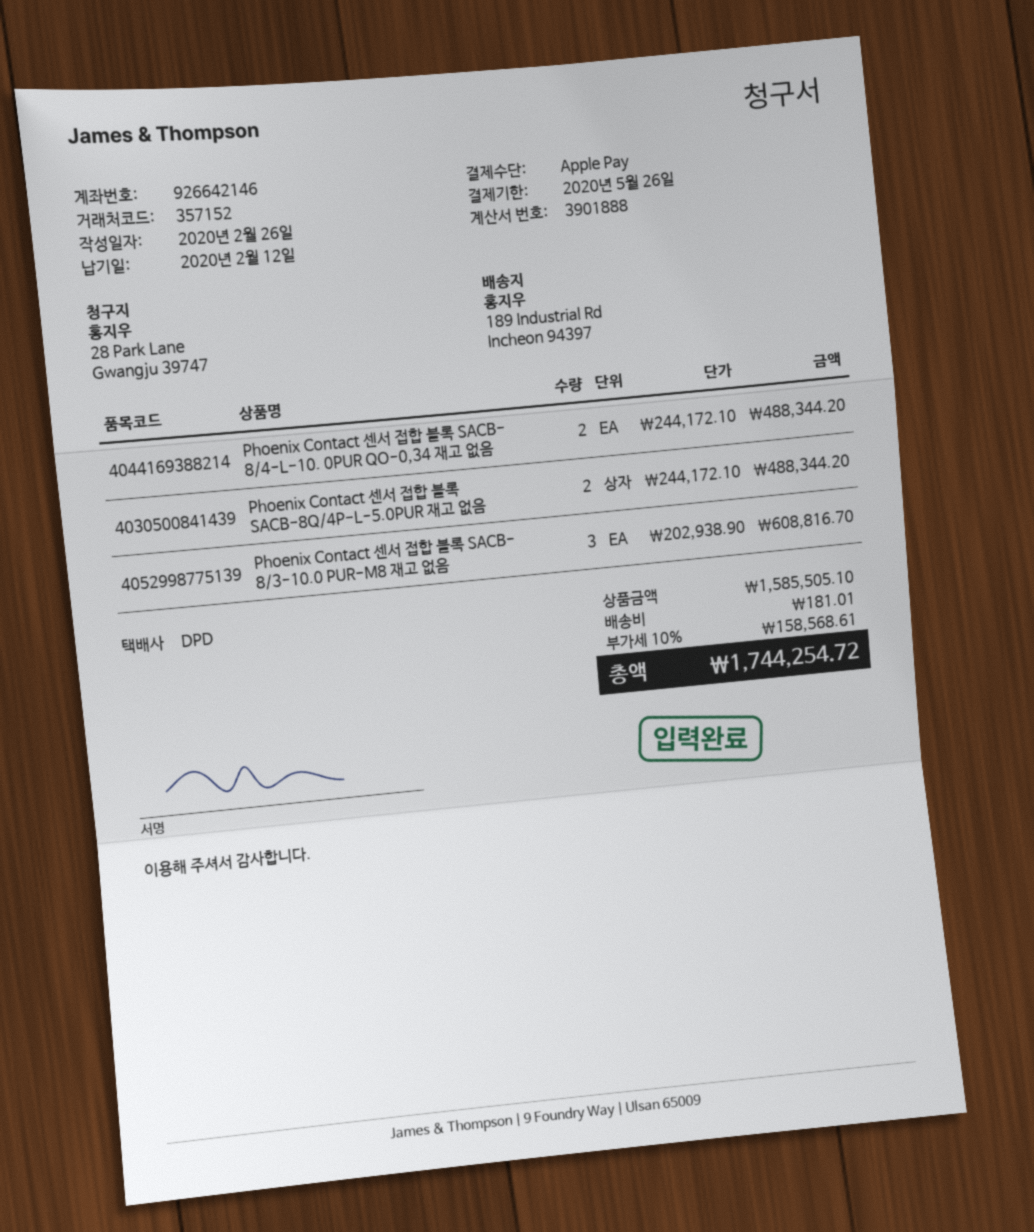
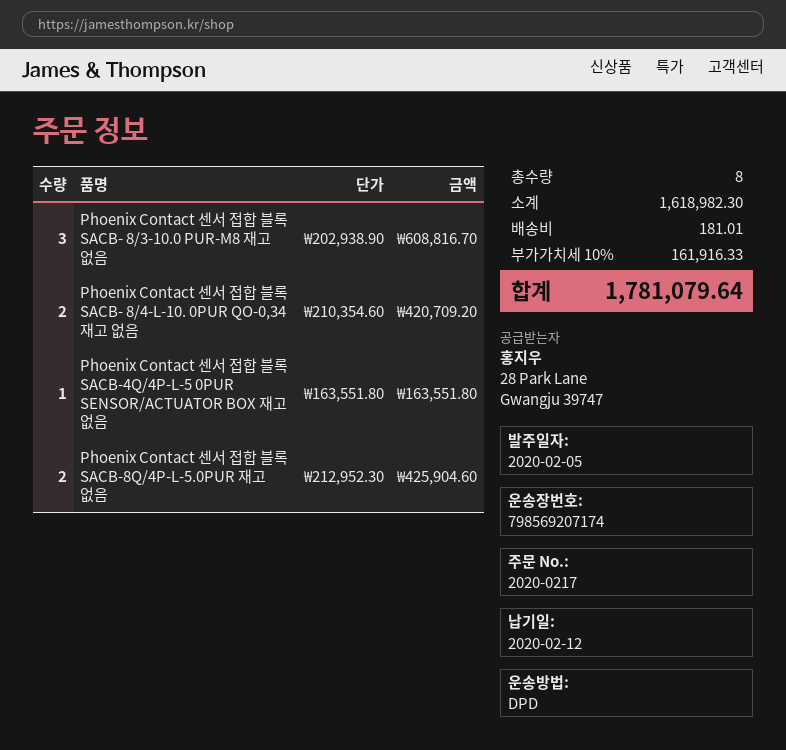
Phoenix Contact 센서 접합 블록 SACB- 8/4-L-10. 0PUR QO-0,34 재고 없음: 2 x 244172.10 = 488344.20 -> 2 x 210354.60 = 420709.20
Phoenix Contact 센서 접합 블록 SACB-8Q/4P-L-5.0PUR 재고 없음: 2 x 244172.10 = 488344.20 -> 2 x 212952.30 = 425904.60
Phoenix Contact 센서 접합 블록 SACB-4Q/4P-L-5 0PUR SENSOR/ACTUATOR BOX 재고 없음: none -> 1 x 163551.80 = 163551.80
subtotal: 1585505.10 -> 1618982.30
tax: 10% = 158568.61 -> 10% = 161916.33
total: 1744254.72 -> 1781079.64

